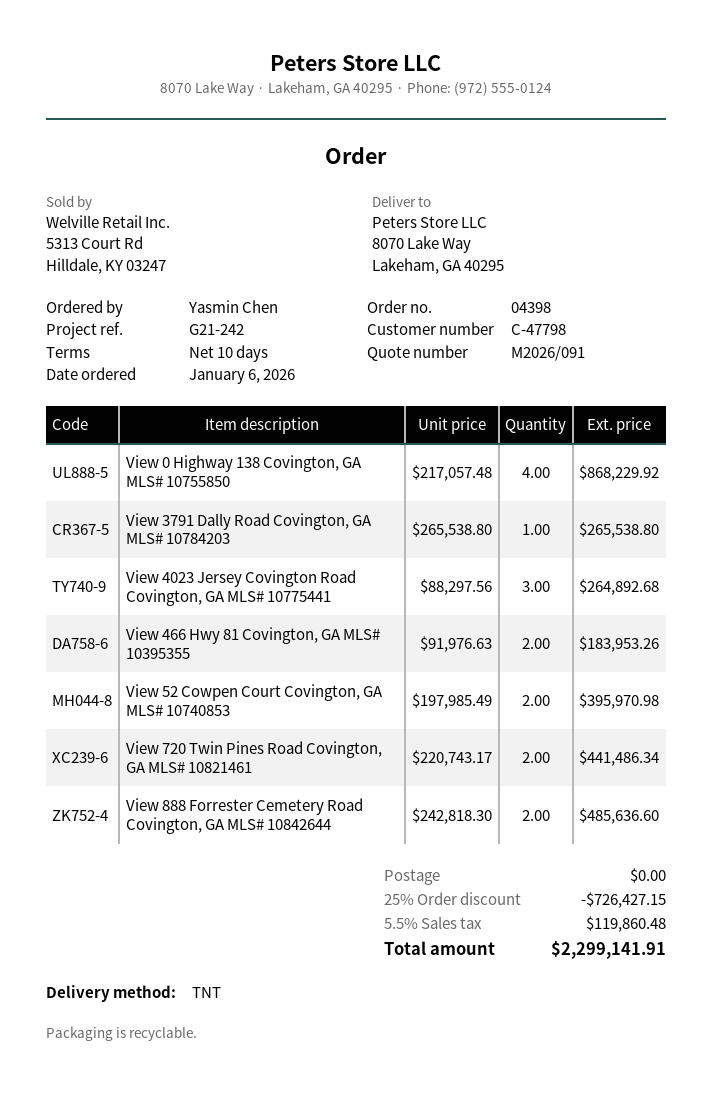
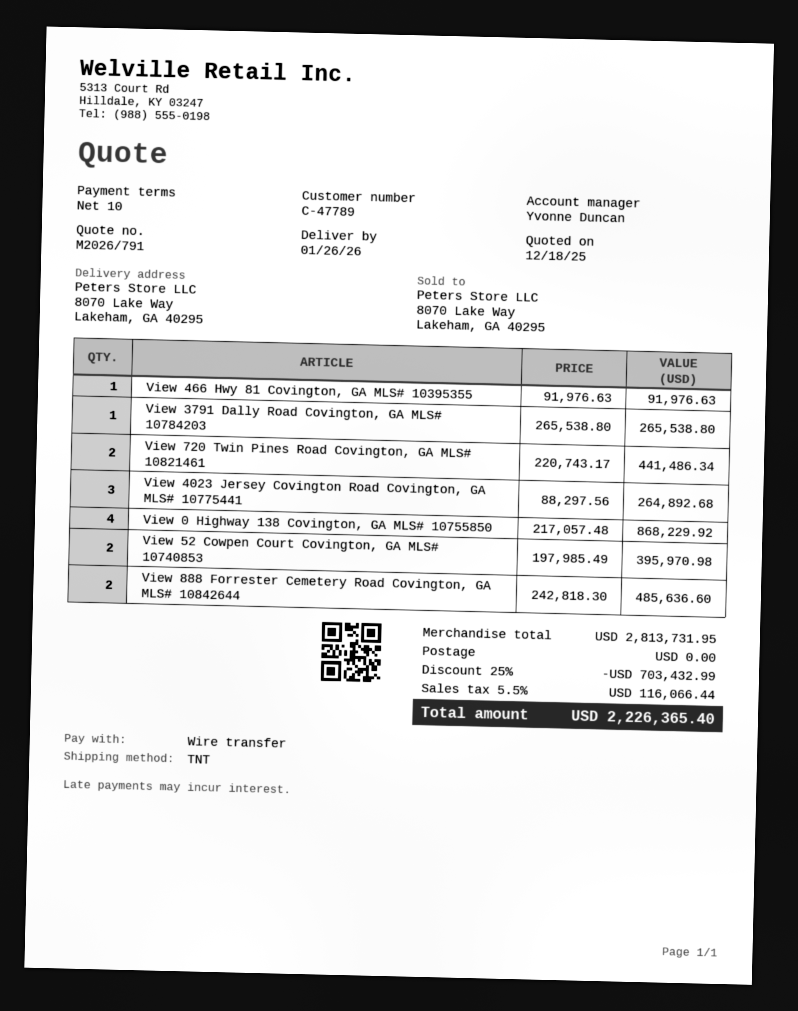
quote number: M2026/091 -> M2026/791
customer number: C-47798 -> C-47789
View 466 Hwy 81 Covington, GA MLS# 10395355: 2 x 91976.63 = 183953.26 -> 1 x 91976.63 = 91976.63
discount: 25% = 726427.15 -> 25% = 703432.99
tax: 5.5% = 119860.48 -> 5.5% = 116066.44
total: 2299141.91 -> 2226365.40

